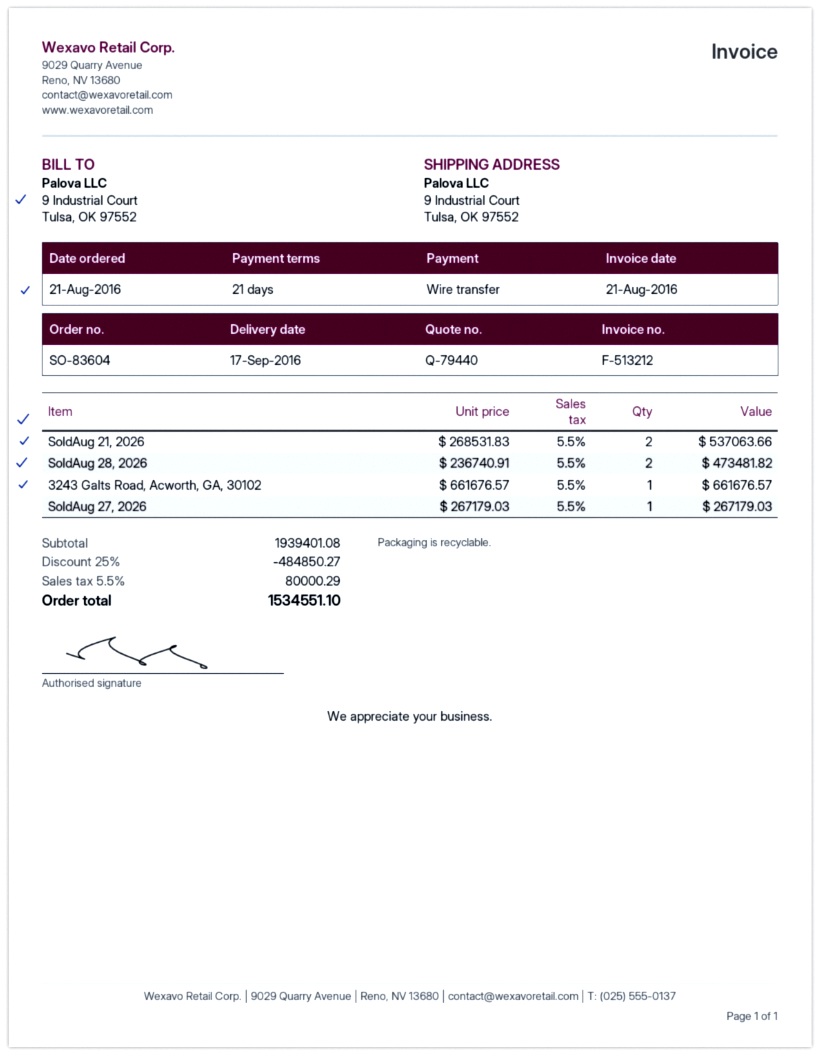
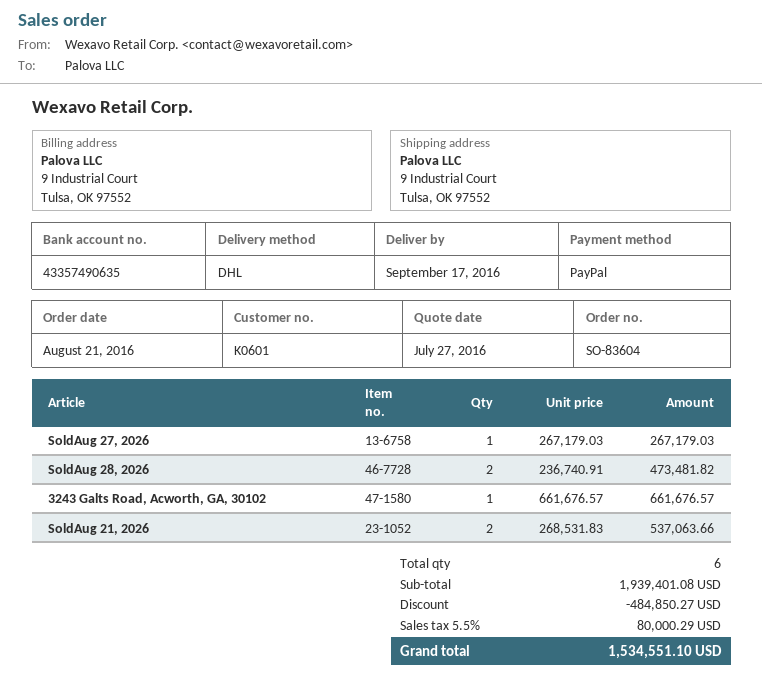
payment method: bank transfer -> PayPal

